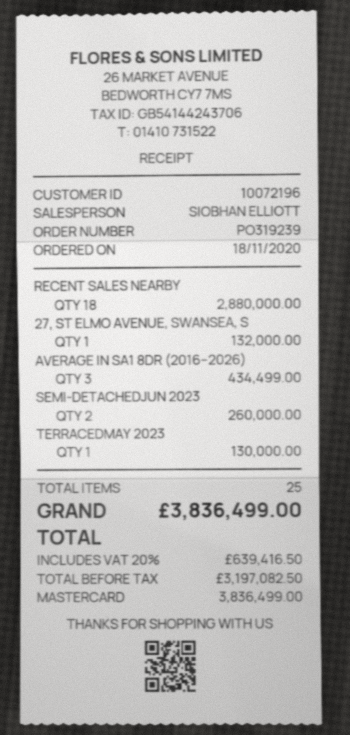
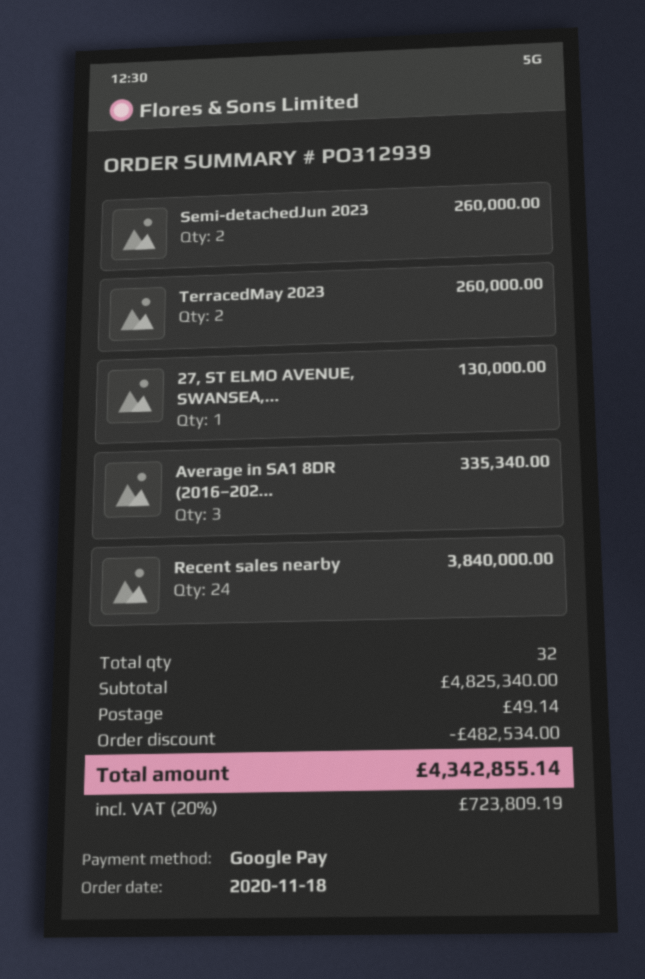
order number: PO319239 -> PO312939
payment method: Mastercard -> Google Pay
RECENT SALES NEARBY: 18 for 2880000.00 -> 24 for 3840000.00
27, ST ELMO AVENUE, SWANSEA, S: 1 for 132000.00 -> 1 for 130000.00
AVERAGE IN SA1 8DR (2016–2026): 3 for 434499.00 -> 3 for 335340.00
TERRACEDMAY 2023: 1 for 130000.00 -> 2 for 260000.00
total quantity: 25 -> 32
discount: none -> 482534.00
shipping: none -> 49.14
tax: 20% = 639416.50 -> 20% = 723809.19
total: 3836499.00 -> 4342855.14

